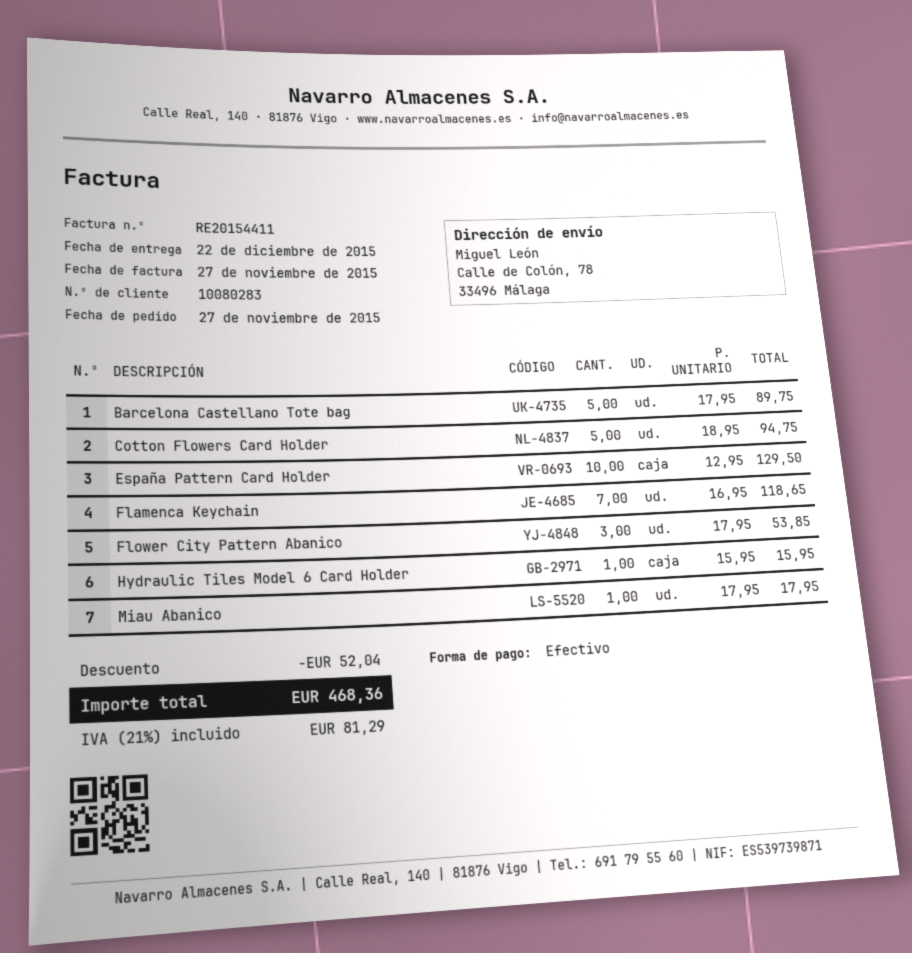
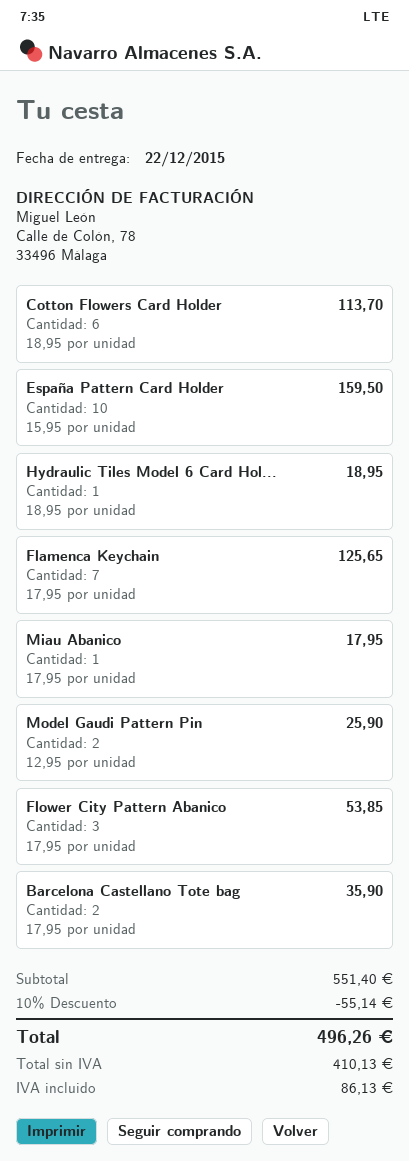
Barcelona Castellano Tote bag: 5 x 17.95 = 89.75 -> 2 x 17.95 = 35.90
Cotton Flowers Card Holder: 5 x 18.95 = 94.75 -> 6 x 18.95 = 113.70
España Pattern Card Holder: 10 x 12.95 = 129.50 -> 10 x 15.95 = 159.50
Flamenca Keychain: 7 x 16.95 = 118.65 -> 7 x 17.95 = 125.65
Hydraulic Tiles Model 6 Card Holder: 1 x 15.95 = 15.95 -> 1 x 18.95 = 18.95
Model Gaudi Pattern Pin: none -> 2 x 12.95 = 25.90
discount: 52.04 -> 55.14
tax: 81.29 -> 86.13
total: 468.36 -> 496.26

